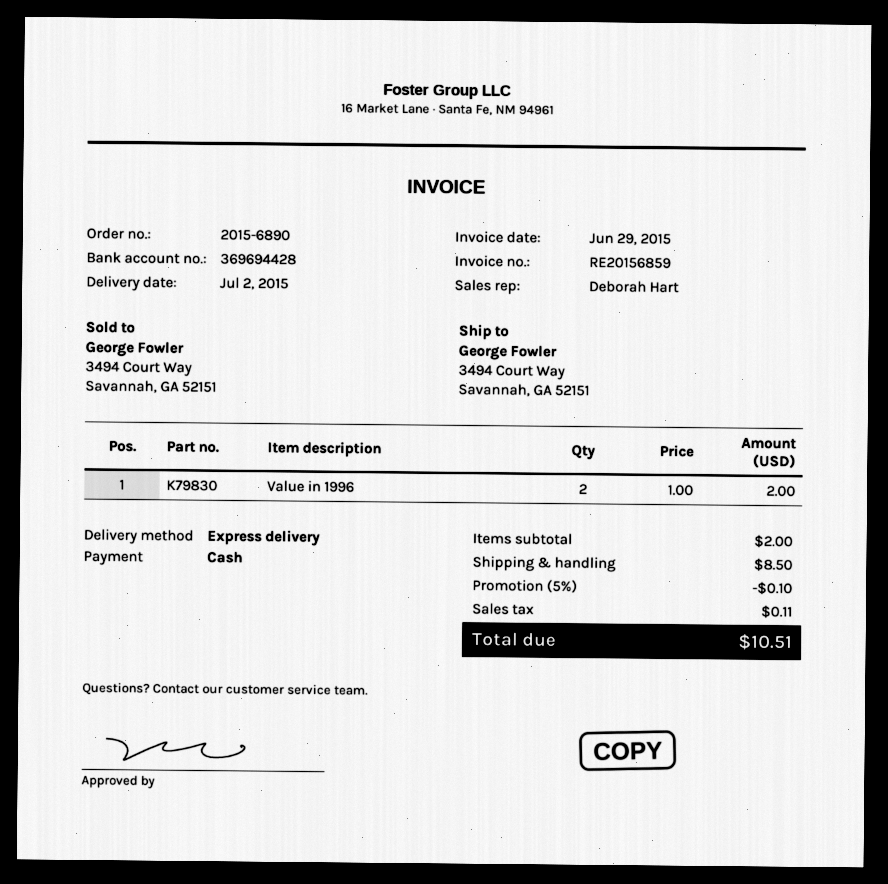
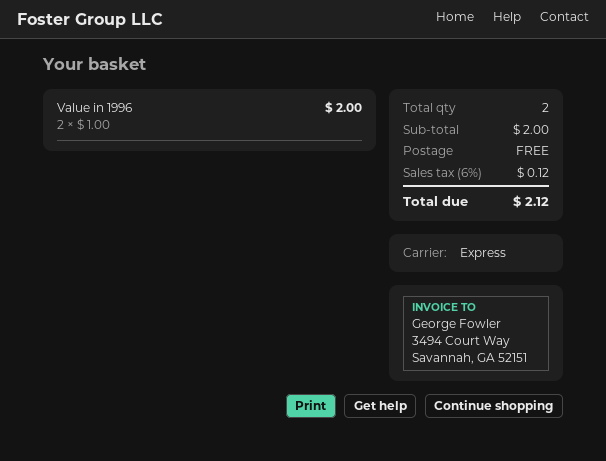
discount: 5% = 0.10 -> none
shipping: 8.50 -> 0.00
tax: 0.11 -> 0.12
total: 10.51 -> 2.12

